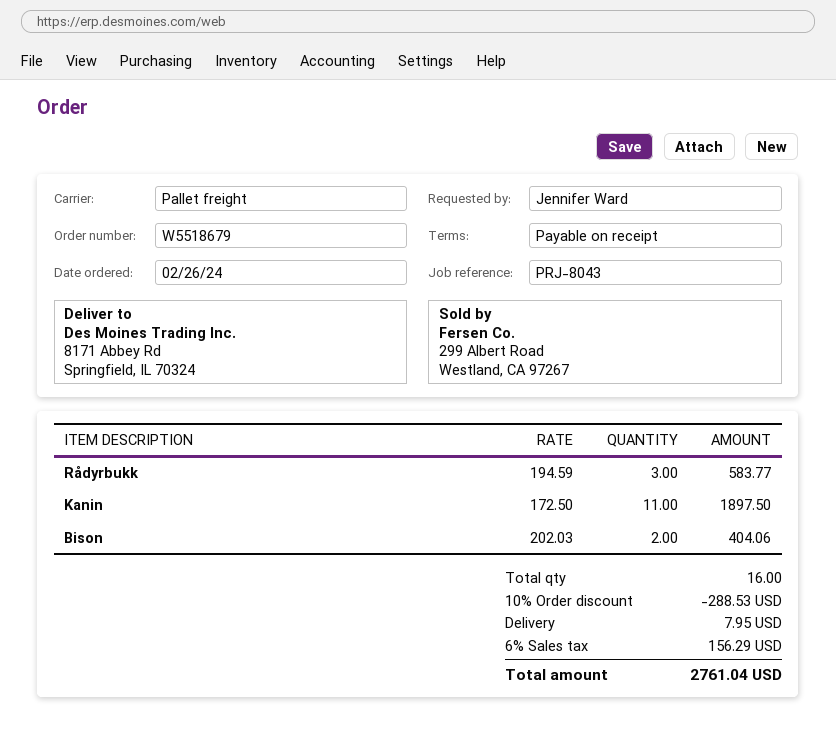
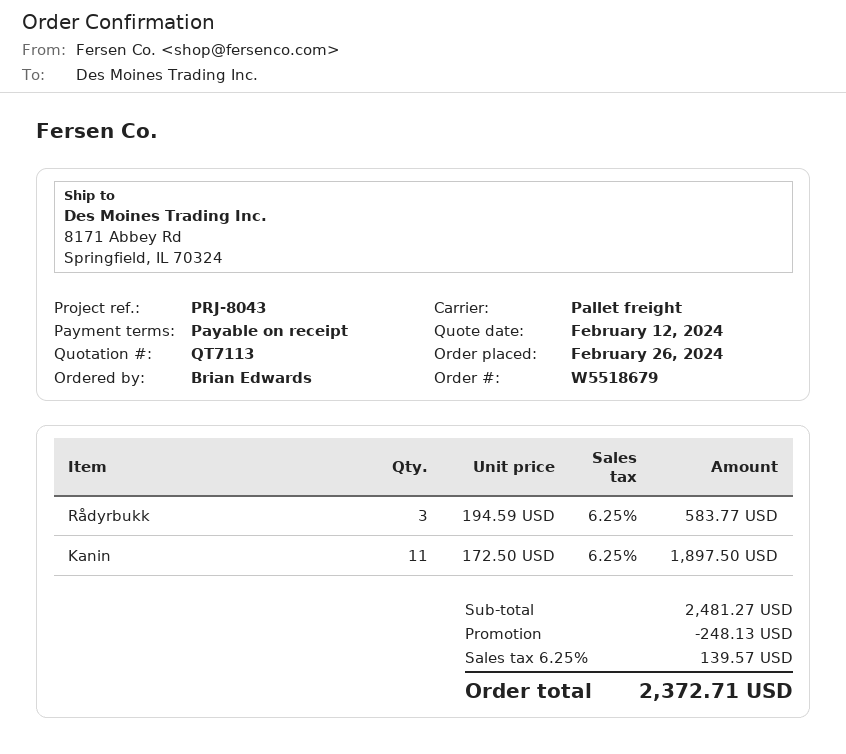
ordered by: Jennifer Ward -> Brian Edwards
Bison: 2 x 202.03 = 404.06 -> none
discount: 288.53 -> 248.13
shipping: 7.95 -> none
tax: 6% = 156.29 -> 6.25% = 139.57
total: 2761.04 -> 2372.71

